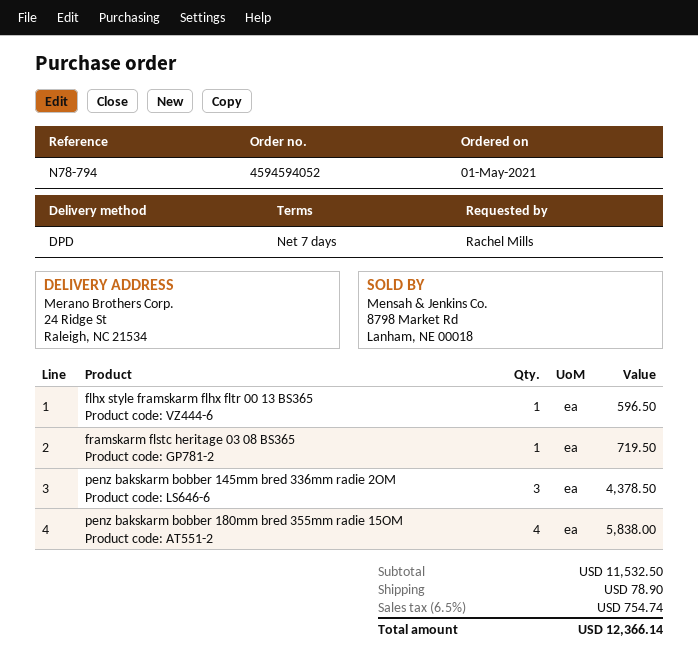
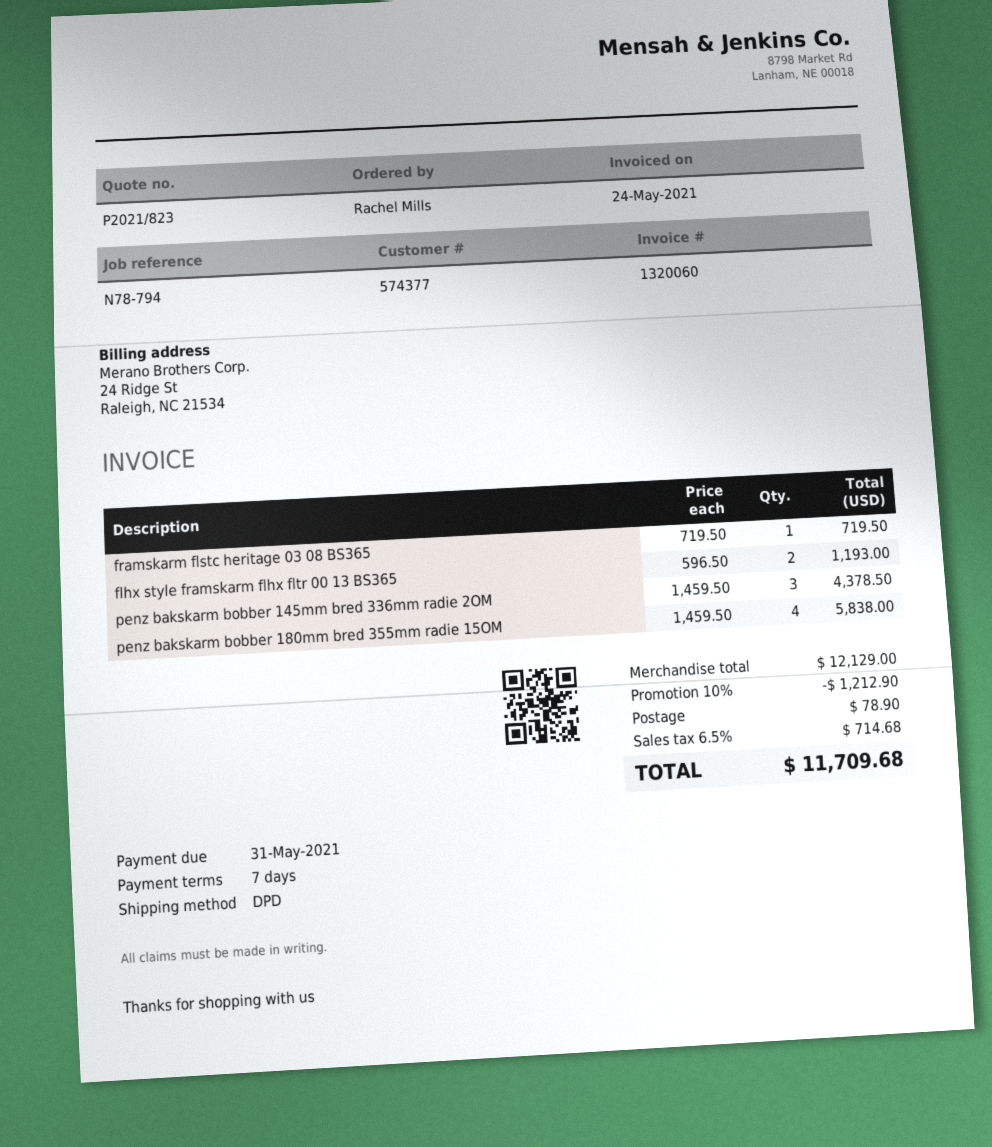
flhx style framskarm flhx fltr 00 13 BS365: 1 for 596.50 -> 2 for 1193.00
subtotal: 11532.50 -> 12129.00
discount: none -> 10% = 1212.90
tax: 6.5% = 754.74 -> 6.5% = 714.68
total: 12366.14 -> 11709.68

